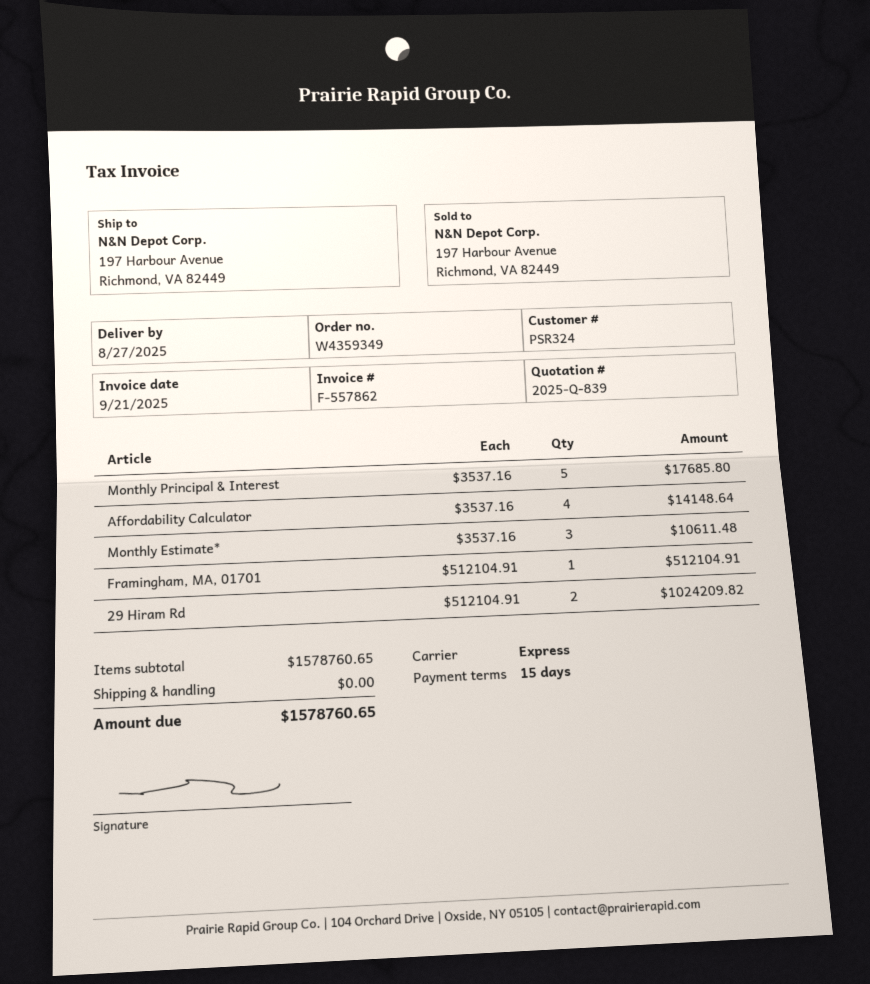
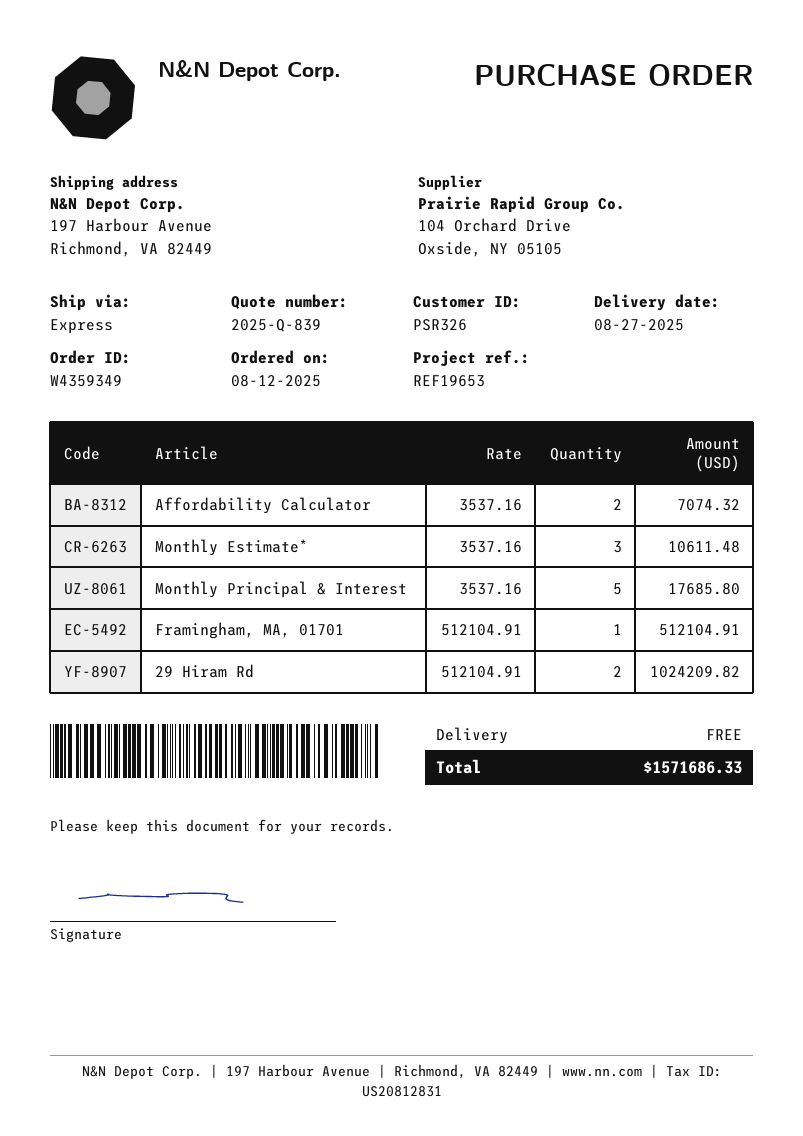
customer number: PSR324 -> PSR326
Affordability Calculator: 4 x 3537.16 = 14148.64 -> 2 x 3537.16 = 7074.32
total: 1578760.65 -> 1571686.33

